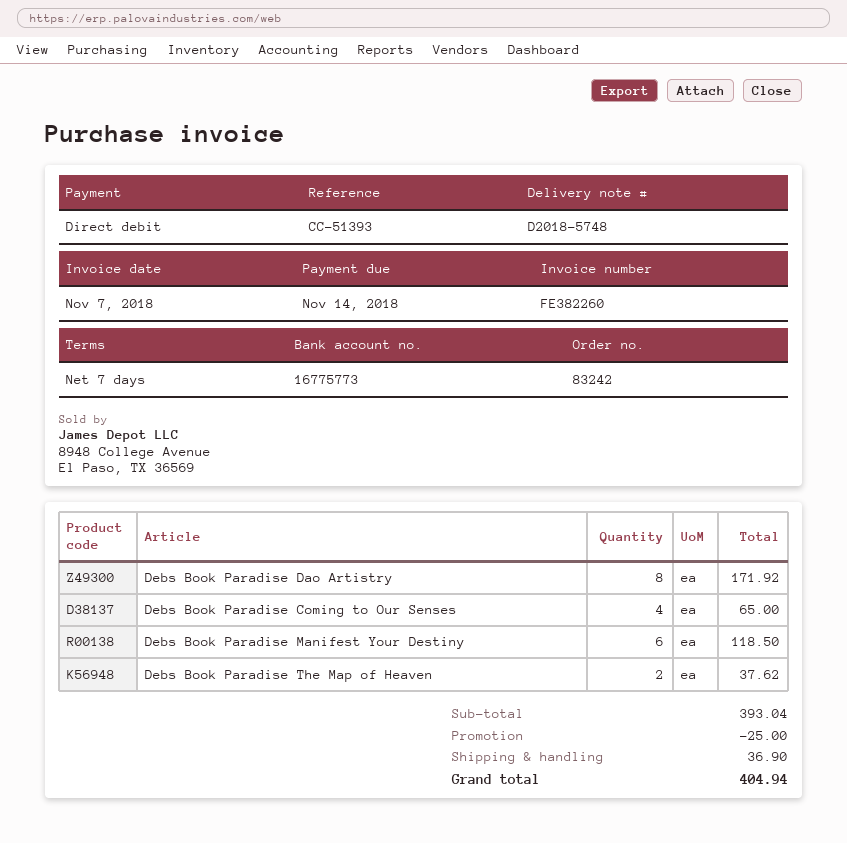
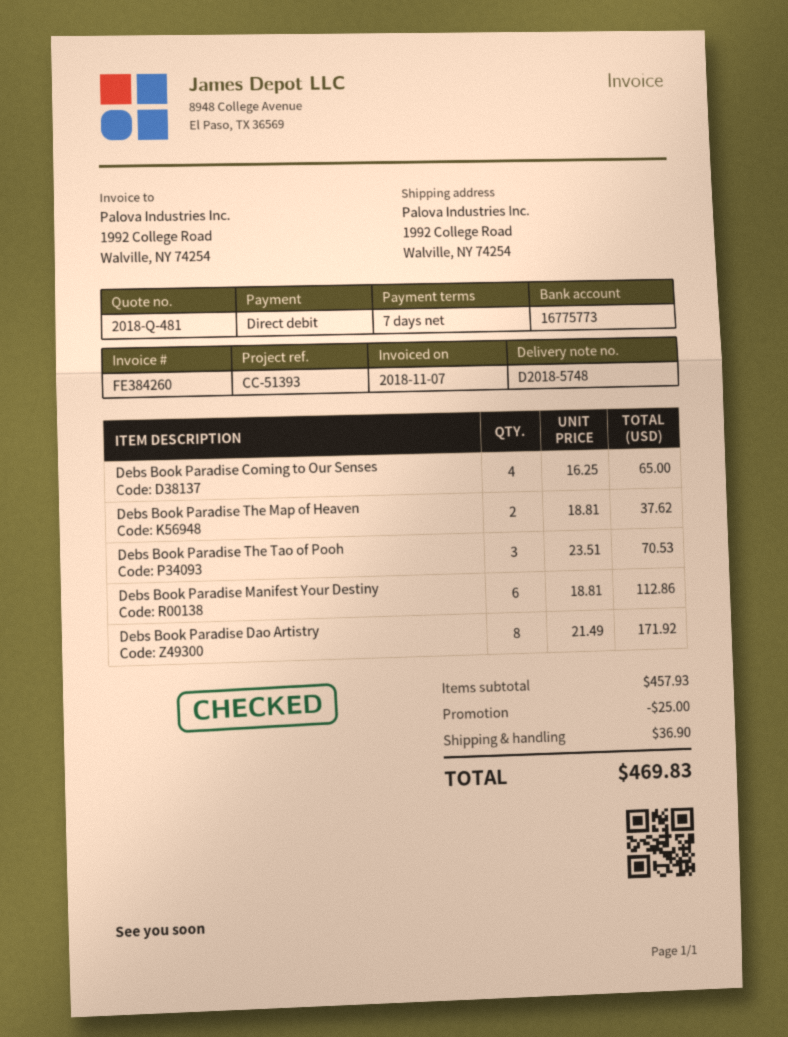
invoice number: FE382260 -> FE384260
Debs Book Paradise Manifest Your Destiny: 6 for 118.50 -> 6 for 112.86
Debs Book Paradise The Tao of Pooh: none -> 3 for 70.53
subtotal: 393.04 -> 457.93
total: 404.94 -> 469.83

